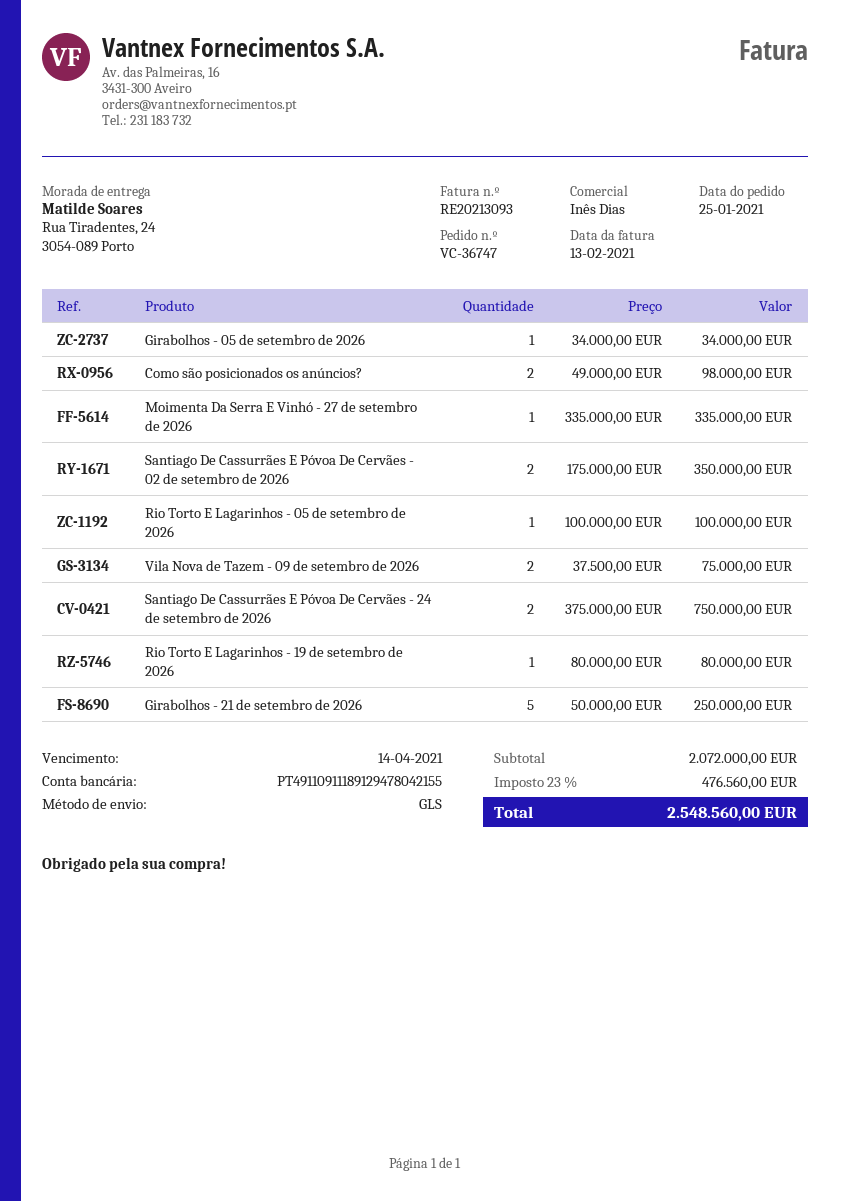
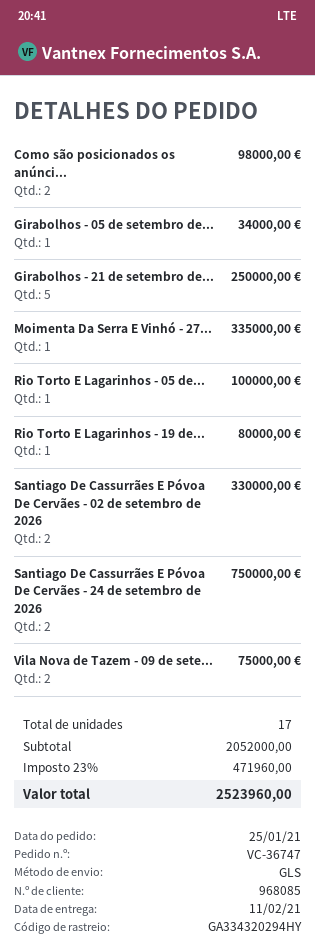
Santiago De Cassurrães E Póvoa De Cervães - 02 de setembro de 2026: 2 for 350000.00 -> 2 for 330000.00
subtotal: 2072000.00 -> 2052000.00
tax: 23% = 476560.00 -> 23% = 471960.00
total: 2548560.00 -> 2523960.00

